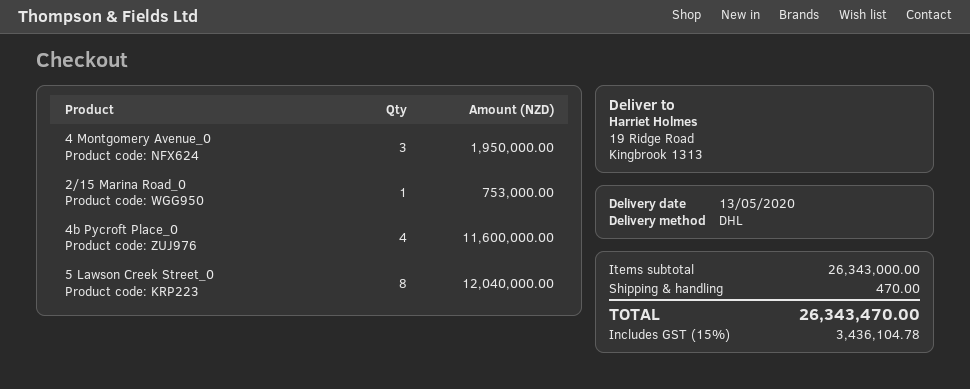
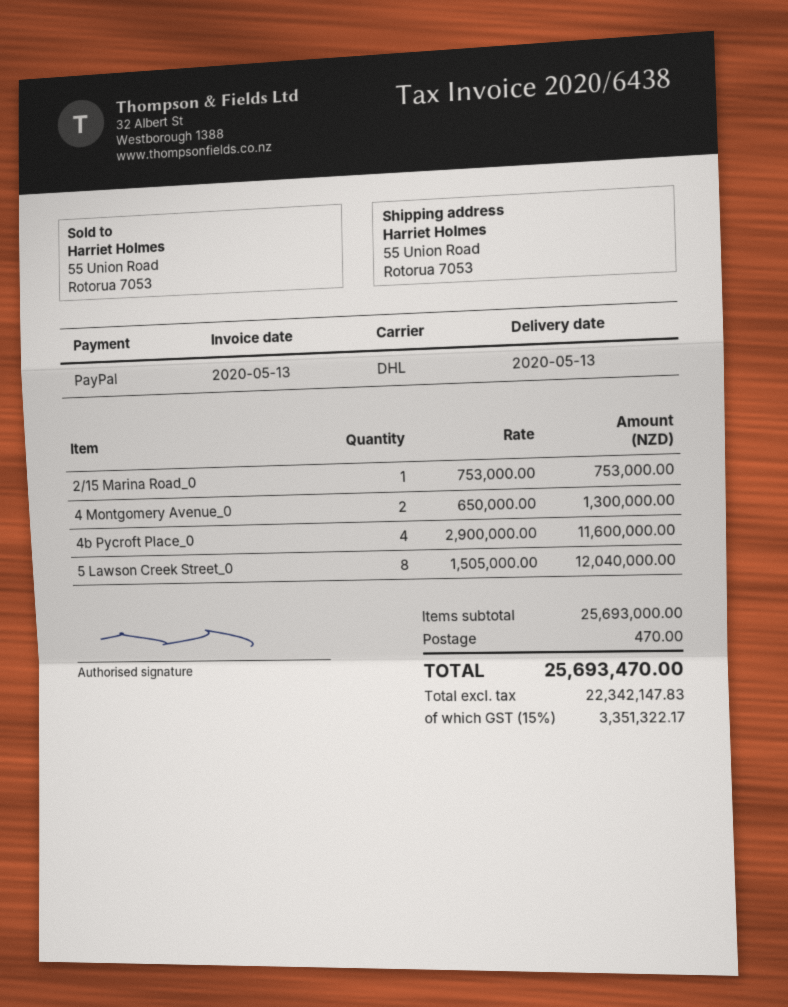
ship to: 19 Ridge Road, Kingbrook 1313 -> 55 Union Road, Rotorua 7053
4 Montgomery Avenue_0: 3 for 1950000.00 -> 2 for 1300000.00
subtotal: 26343000.00 -> 25693000.00
tax: 15% = 3436104.78 -> 15% = 3351322.17
total: 26343470.00 -> 25693470.00

